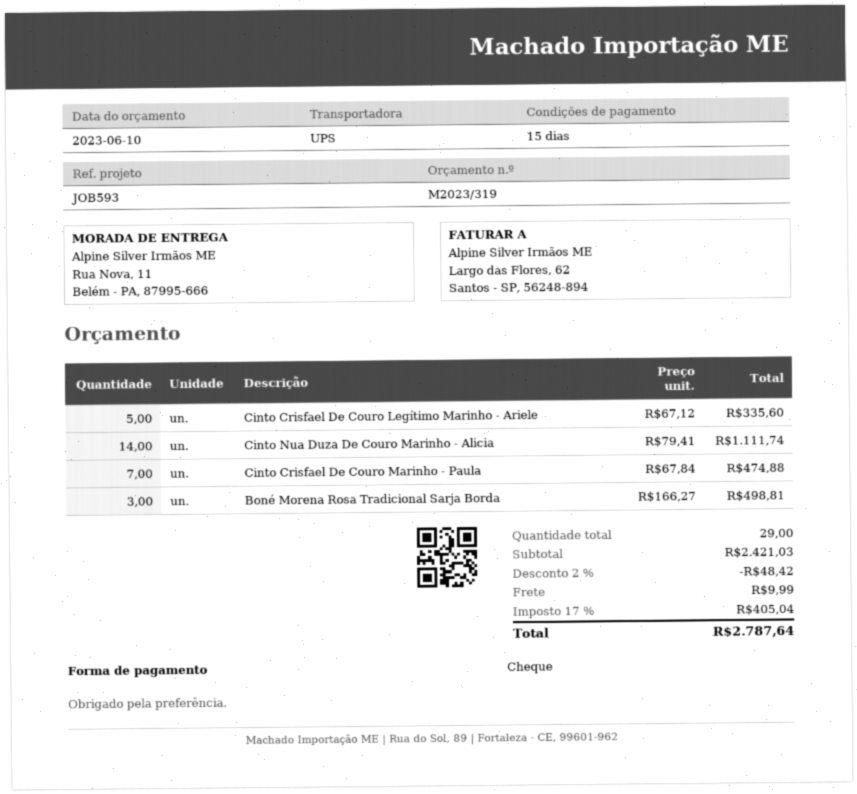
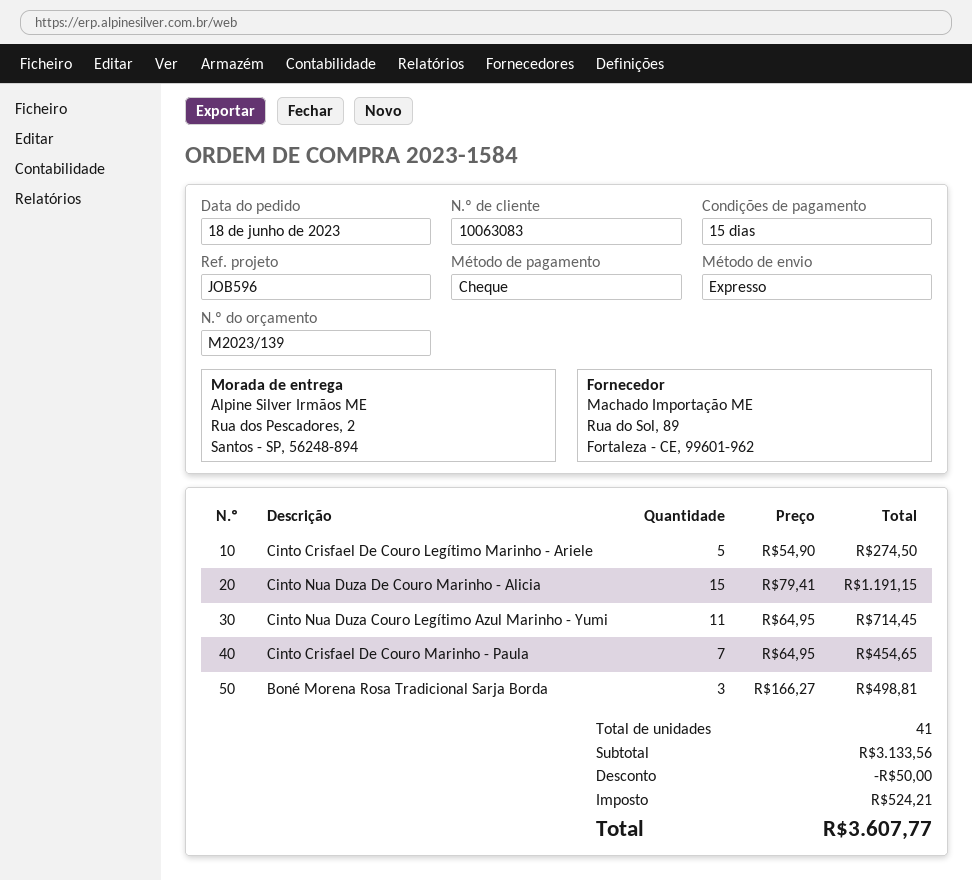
quote number: M2023/319 -> M2023/139
reference: JOB593 -> JOB596
shipping method: UPS -> express
ship to: Rua Nova, 11, Belém - PA, 87995-666 -> Rua dos Pescadores, 2, Santos - SP, 56248-894
Cinto Crisfael De Couro Legítimo Marinho - Ariele: 5 x 67.12 = 335.60 -> 5 x 54.90 = 274.50
Cinto Nua Duza De Couro Marinho - Alicia: 14 x 79.41 = 1111.74 -> 15 x 79.41 = 1191.15
Cinto Crisfael De Couro Marinho - Paula: 7 x 67.84 = 474.88 -> 7 x 64.95 = 454.65
Cinto Nua Duza Couro Legítimo Azul Marinho - Yumi: none -> 11 x 64.95 = 714.45
total quantity: 29 -> 41
subtotal: 2421.03 -> 3133.56
discount: 48.42 -> 50.00
shipping: 9.99 -> none
tax: 405.04 -> 524.21
total: 2787.64 -> 3607.77

